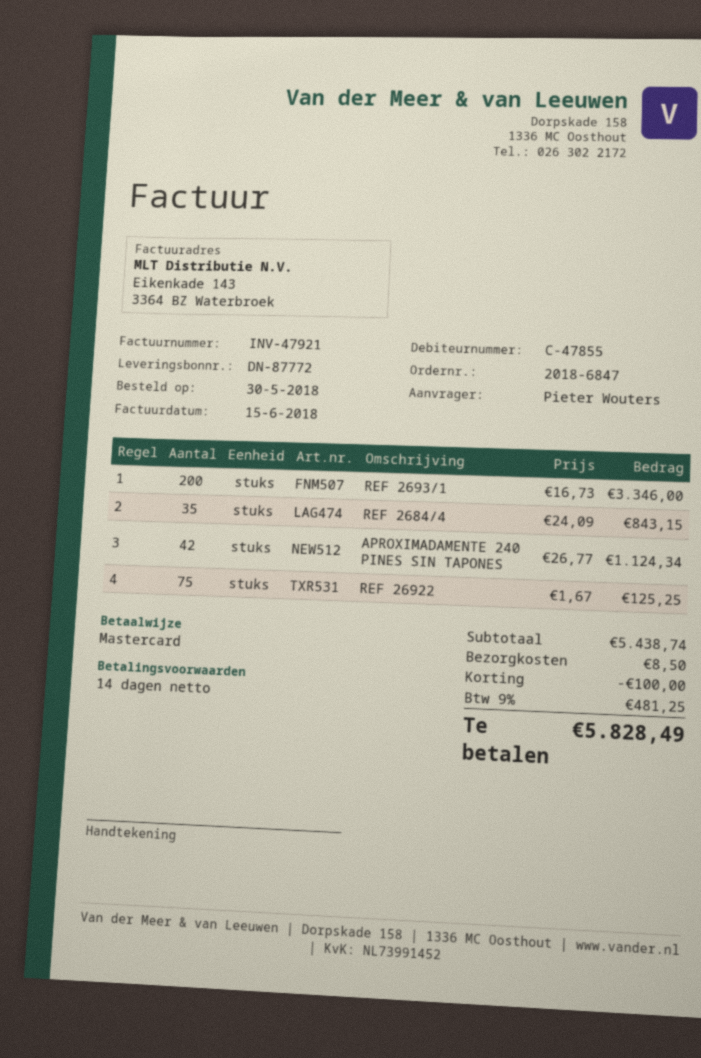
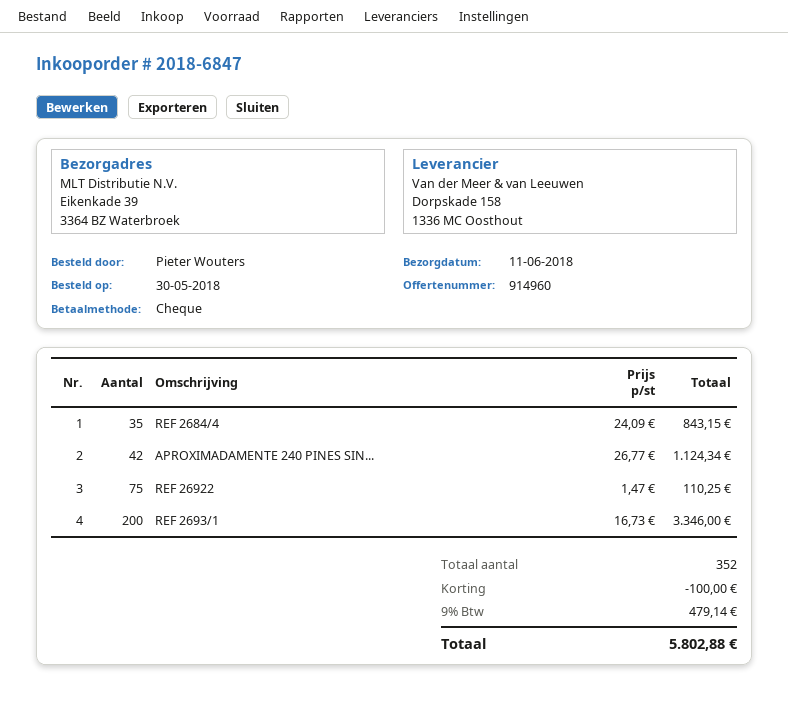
payment method: Mastercard -> cheque
REF 26922: 75 x 1.67 = 125.25 -> 75 x 1.47 = 110.25
shipping: 8.50 -> none
tax: 9% = 481.25 -> 9% = 479.14
total: 5828.49 -> 5802.88

